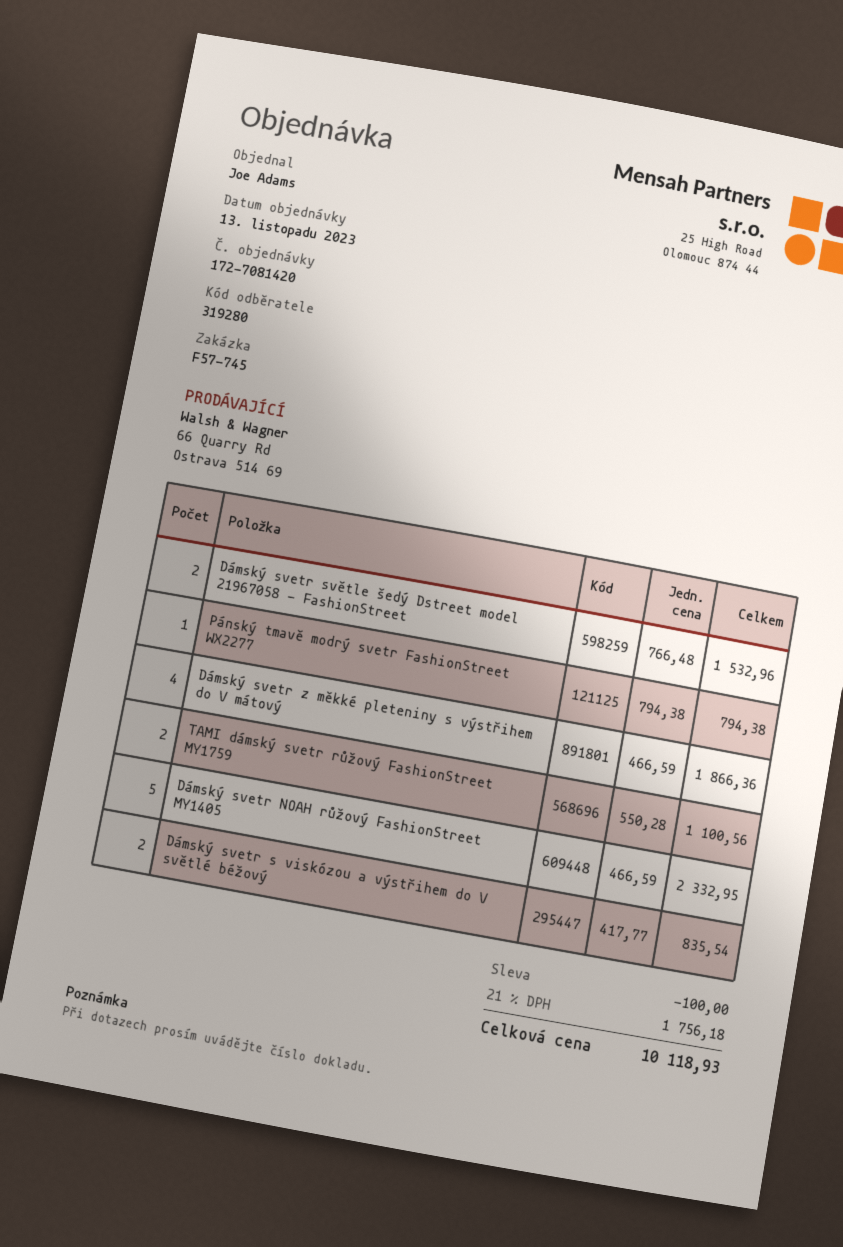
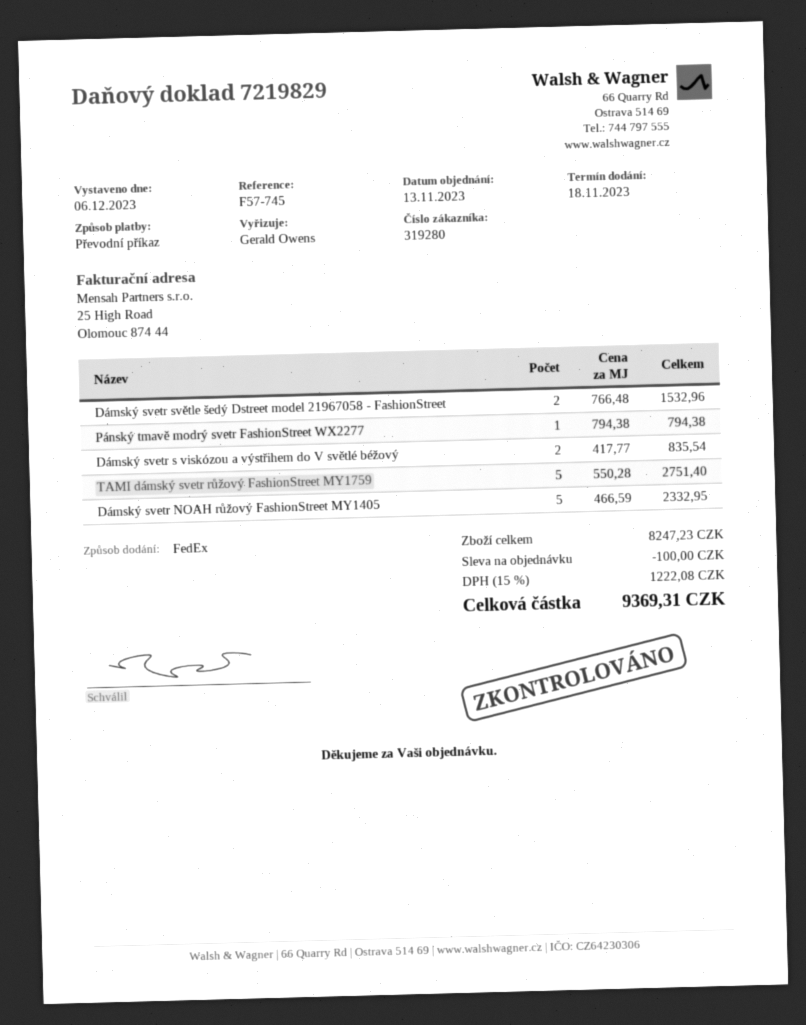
Dámský svetr z měkké pleteniny s výstřihem do V mátový: 4 x 466.59 = 1866.36 -> none
TAMI dámský svetr růžový FashionStreet MY1759: 2 x 550.28 = 1100.56 -> 5 x 550.28 = 2751.40
tax: 21% = 1756.18 -> 15% = 1222.08
total: 10118.93 -> 9369.31

